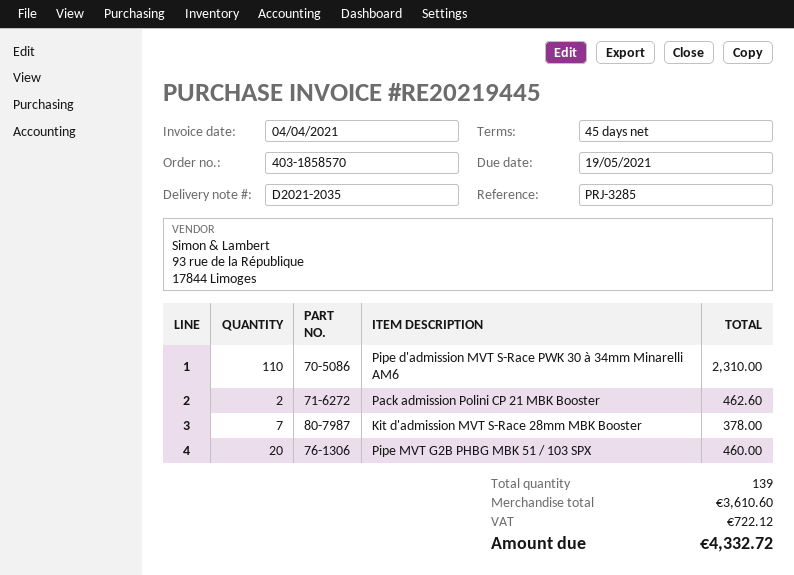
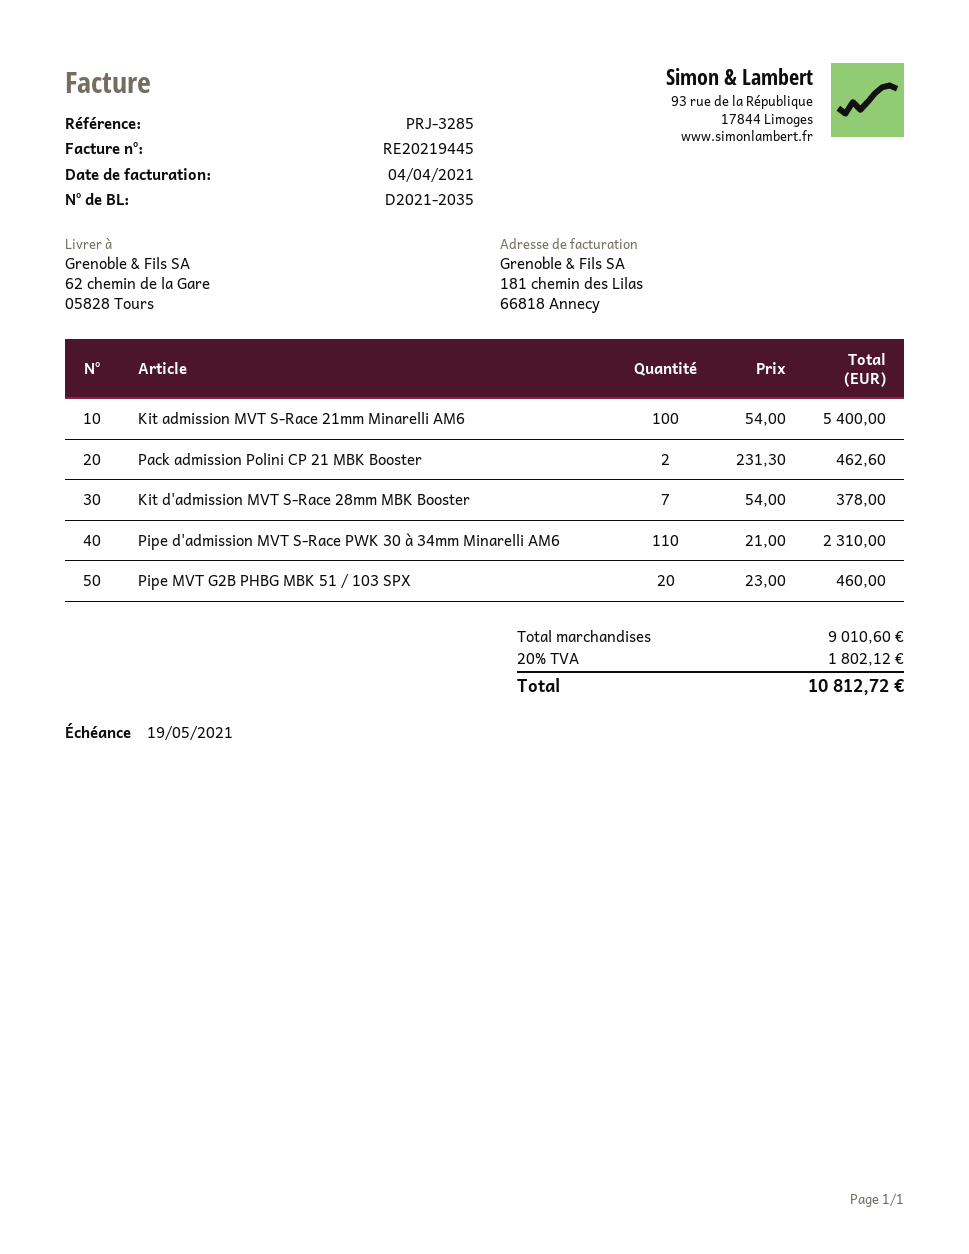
Kit admission MVT S-Race 21mm Minarelli AM6: none -> 100 for 5400.00
subtotal: 3610.60 -> 9010.60
tax: 722.12 -> 1802.12
total: 4332.72 -> 10812.72

